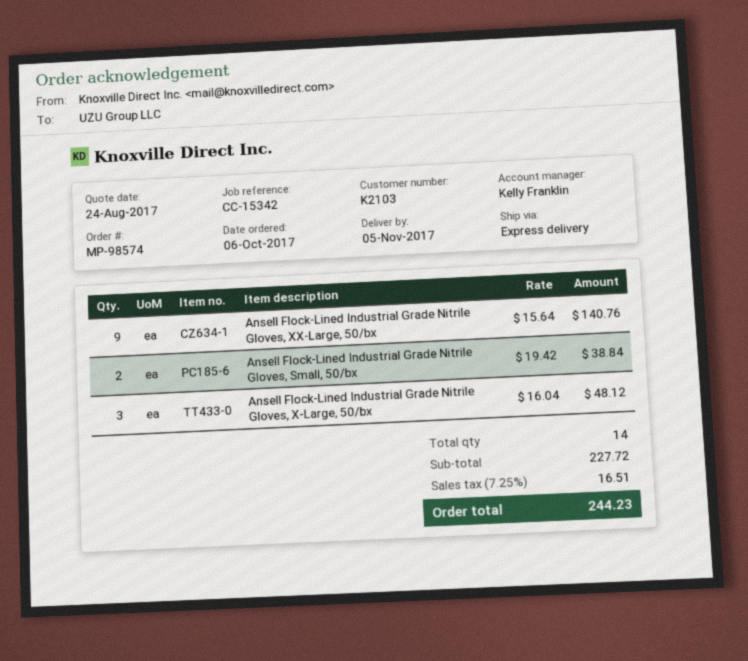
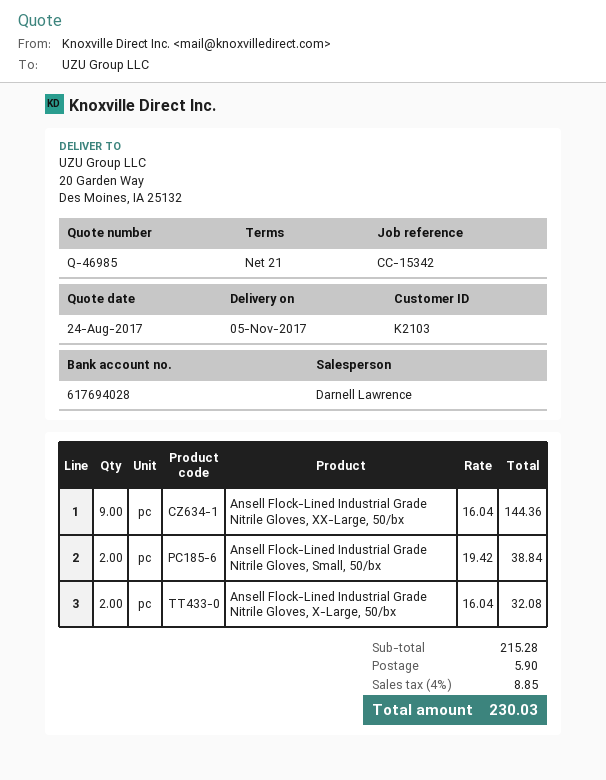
sales rep: Kelly Franklin -> Darnell Lawrence
Ansell Flock-Lined Industrial Grade Nitrile Gloves, XX-Large, 50/bx: 9 x 15.64 = 140.76 -> 9 x 16.04 = 144.36
Ansell Flock-Lined Industrial Grade Nitrile Gloves, X-Large, 50/bx: 3 x 16.04 = 48.12 -> 2 x 16.04 = 32.08
subtotal: 227.72 -> 215.28
shipping: none -> 5.90
tax: 7.25% = 16.51 -> 4% = 8.85
total: 244.23 -> 230.03

